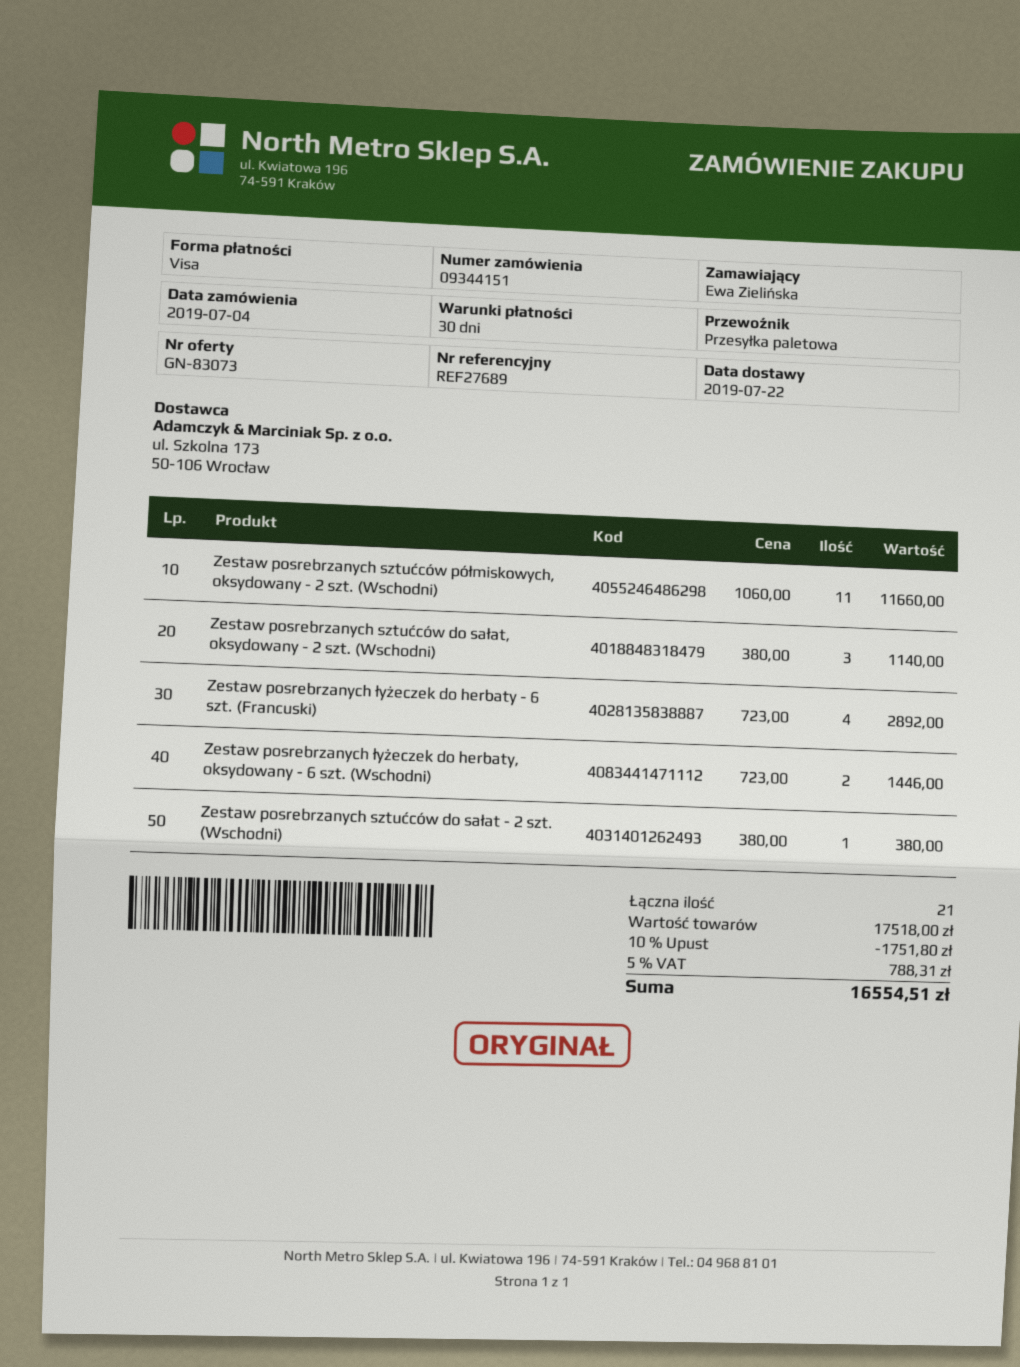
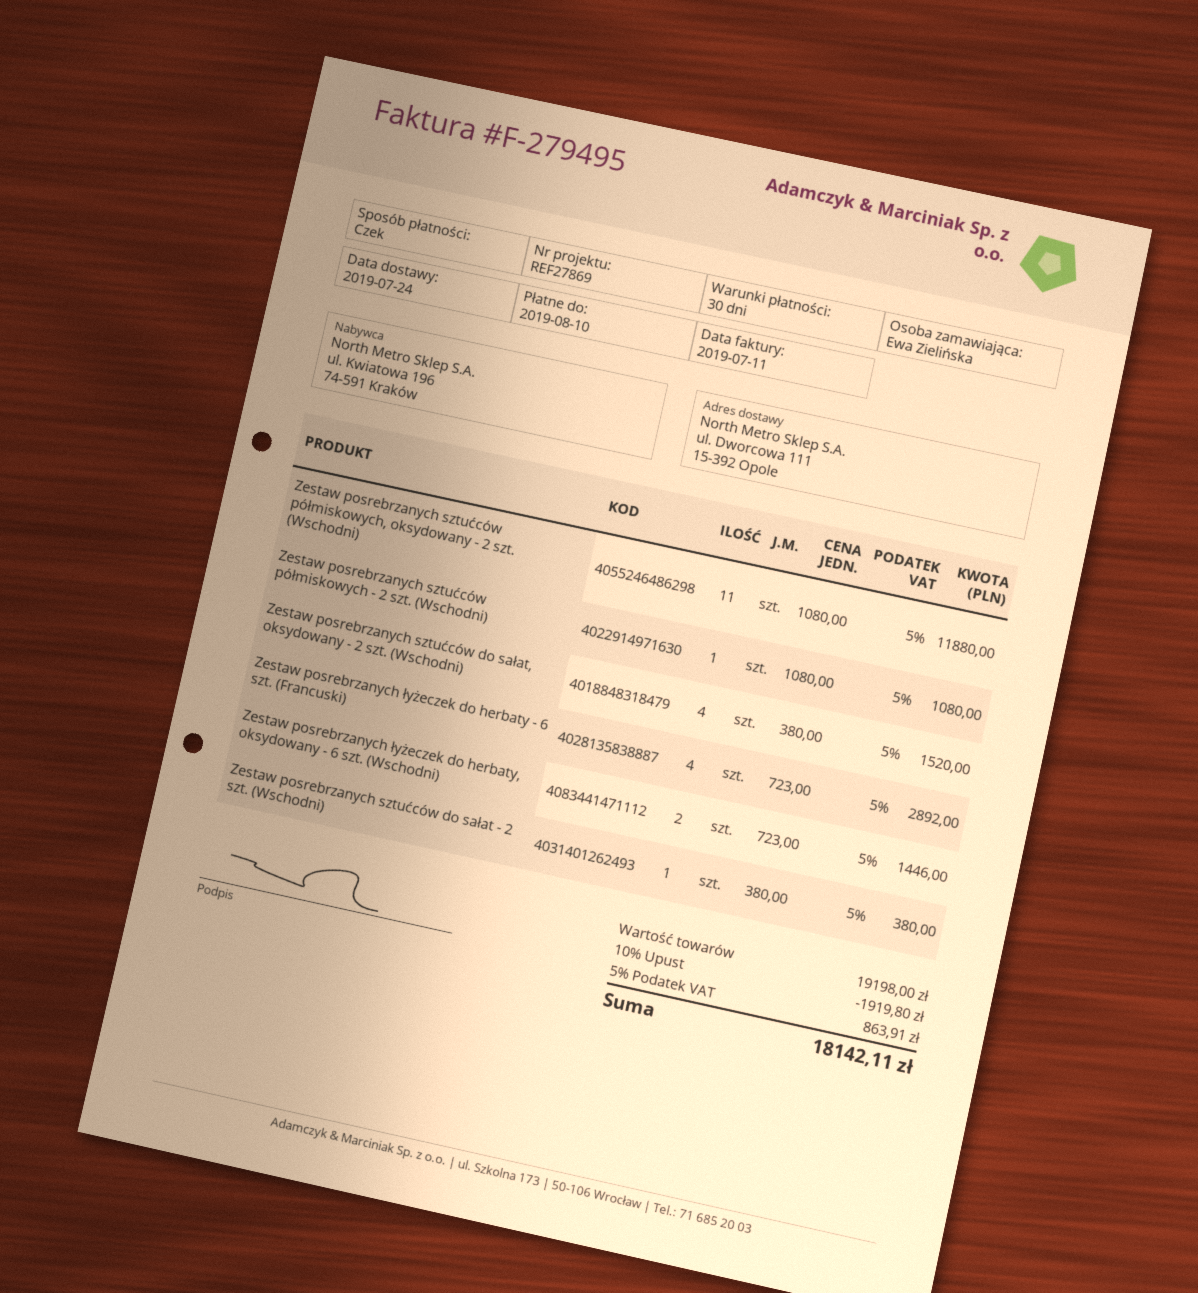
delivery date: 2019-07-22 -> 2019-07-24
reference: REF27689 -> REF27869
payment method: Visa -> cheque
Zestaw posrebrzanych sztućców półmiskowych, oksydowany - 2 szt. (Wschodni): 11 x 1060.00 = 11660.00 -> 11 x 1080.00 = 11880.00
Zestaw posrebrzanych sztućców do sałat, oksydowany - 2 szt. (Wschodni): 3 x 380.00 = 1140.00 -> 4 x 380.00 = 1520.00
Zestaw posrebrzanych sztućców półmiskowych - 2 szt. (Wschodni): none -> 1 x 1080.00 = 1080.00
subtotal: 17518.00 -> 19198.00
discount: 10% = 1751.80 -> 10% = 1919.80
tax: 5% = 788.31 -> 5% = 863.91
total: 16554.51 -> 18142.11

